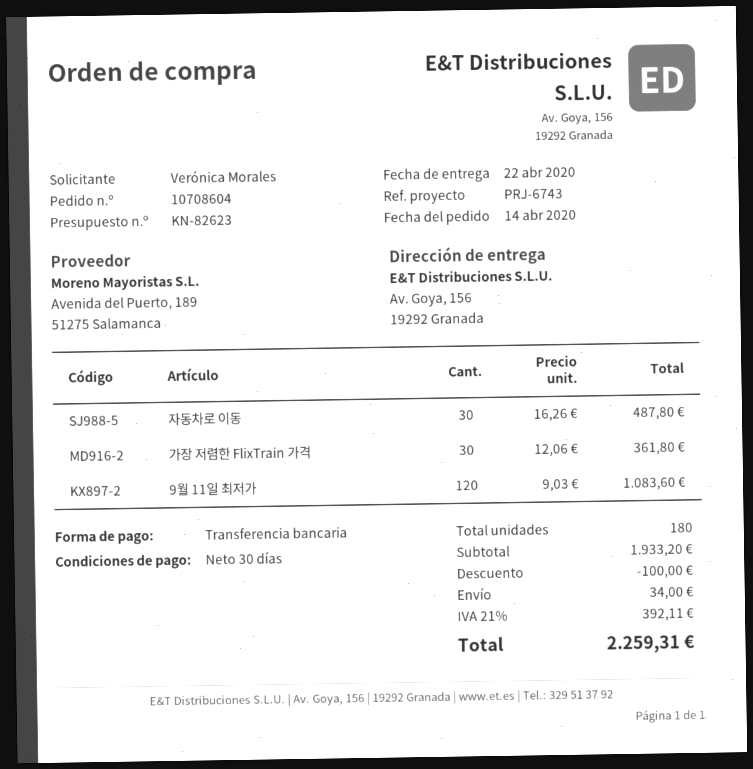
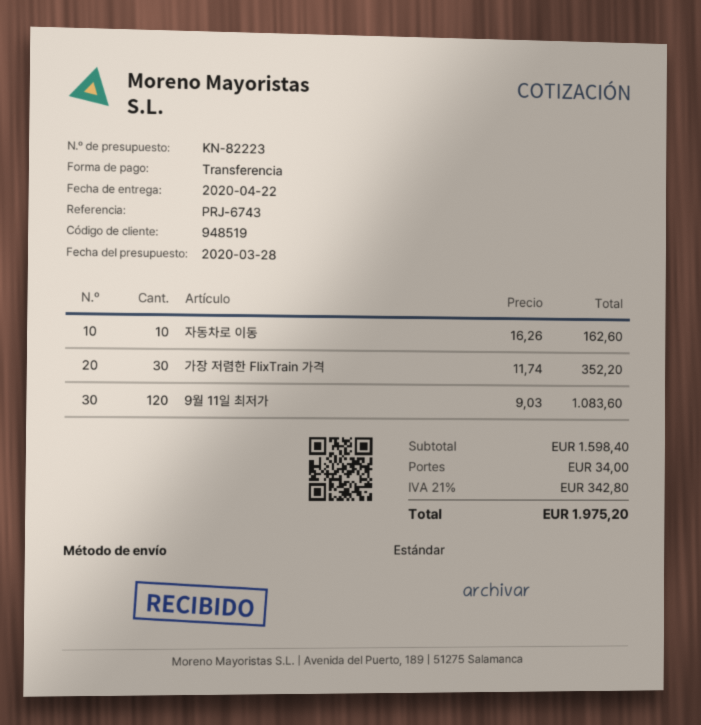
quote number: KN-82623 -> KN-82223
자동차로 이동: 30 x 16.26 = 487.80 -> 10 x 16.26 = 162.60
가장 저렴한 FlixTrain 가격: 30 x 12.06 = 361.80 -> 30 x 11.74 = 352.20
subtotal: 1933.20 -> 1598.40
discount: 100.00 -> none
tax: 21% = 392.11 -> 21% = 342.80
total: 2259.31 -> 1975.20

